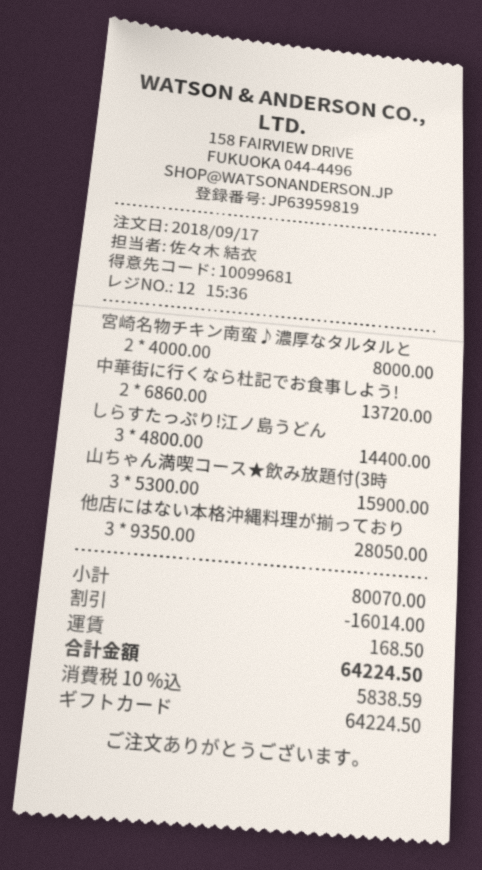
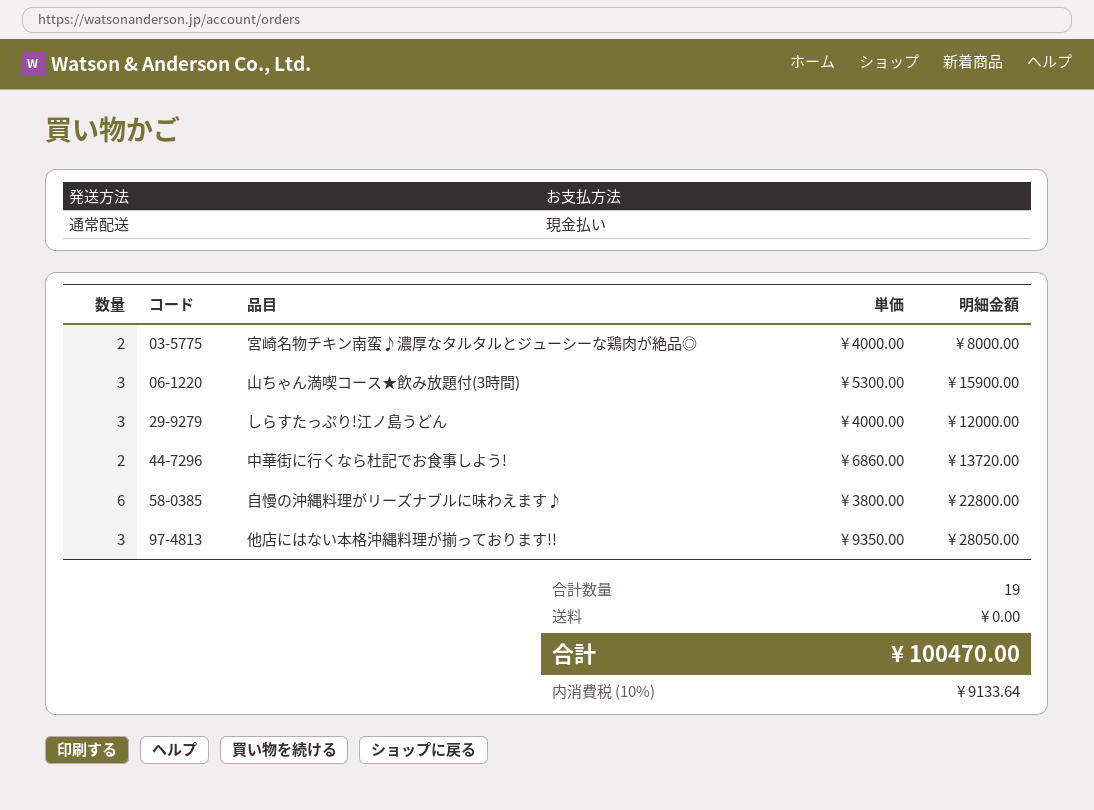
payment method: gift card -> cash
しらすたっぷり!江ノ島うどん: 3 x 4800.00 = 14400.00 -> 3 x 4000.00 = 12000.00
自慢の沖縄料理がリーズナブルに味わえます♪: none -> 6 x 3800.00 = 22800.00
discount: 16014.00 -> none
shipping: 168.50 -> 0.00
tax: 10% = 5838.59 -> 10% = 9133.64
total: 64224.50 -> 100470.00

